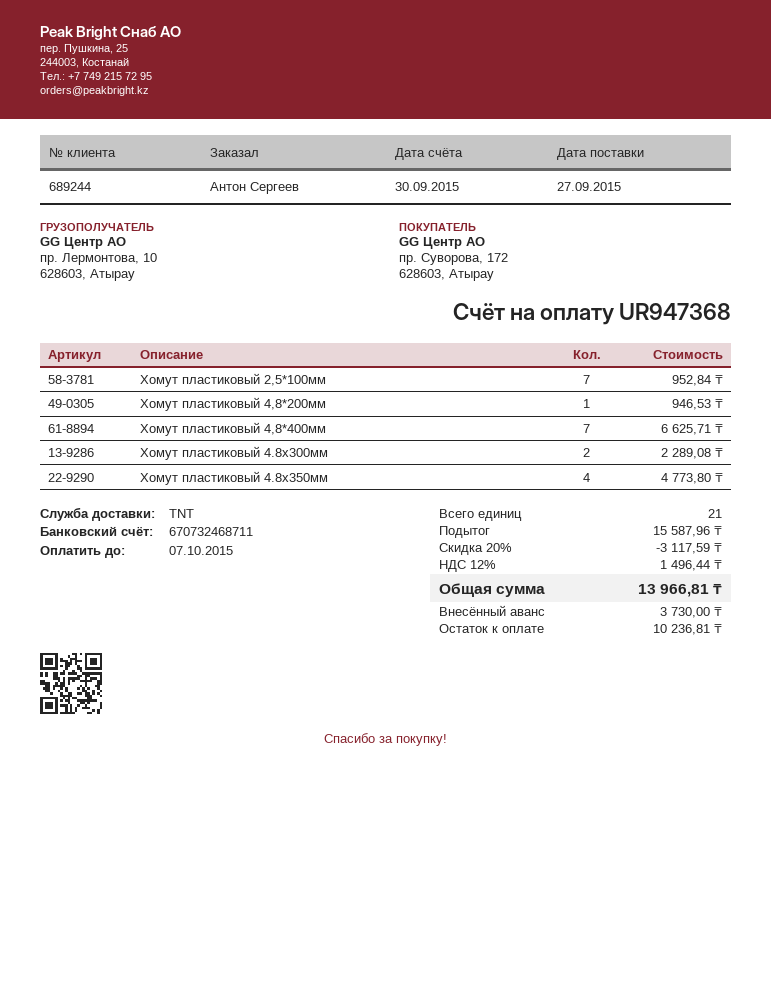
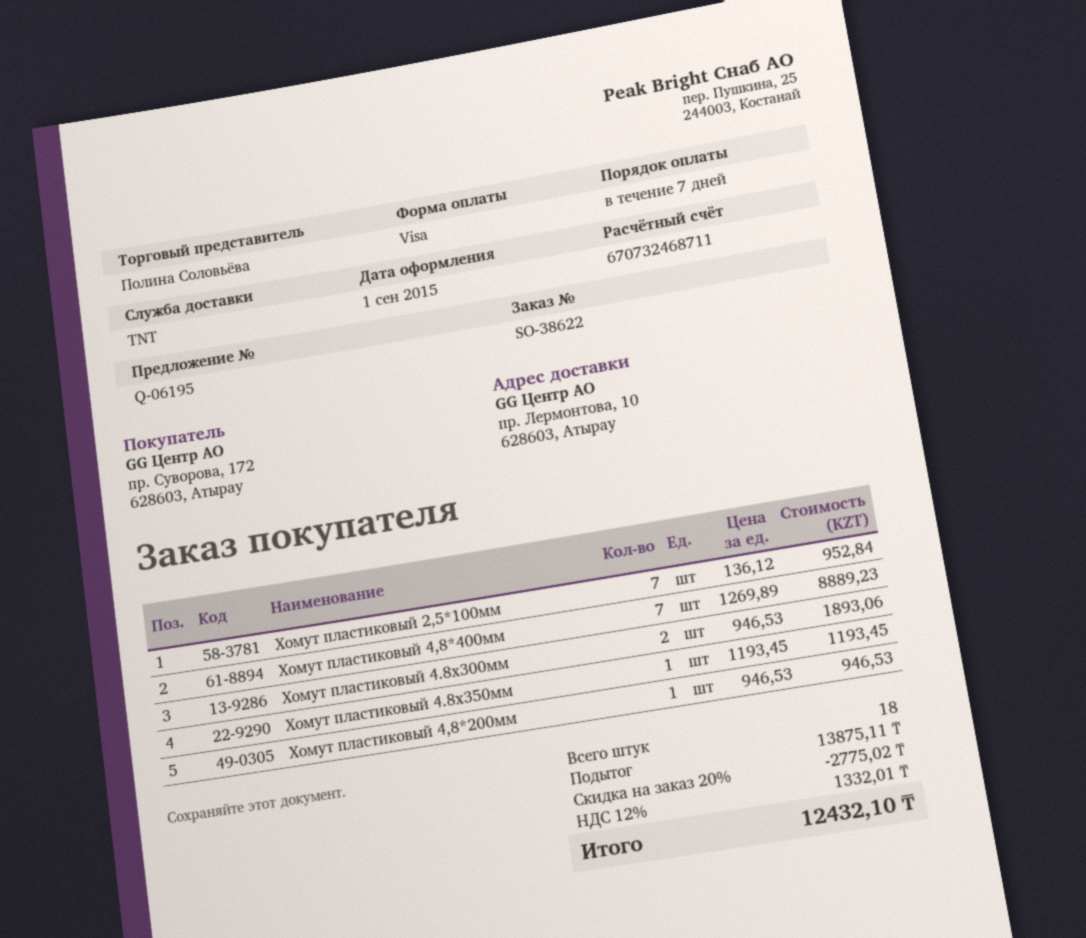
Хомут пластиковый 4,8*400мм: 7 for 6625.71 -> 7 for 8889.23
Хомут пластиковый 4.8х300мм: 2 for 2289.08 -> 2 for 1893.06
Хомут пластиковый 4.8х350мм: 4 for 4773.80 -> 1 for 1193.45
total quantity: 21 -> 18
subtotal: 15587.96 -> 13875.11
discount: 20% = 3117.59 -> 20% = 2775.02
tax: 12% = 1496.44 -> 12% = 1332.01
total: 13966.81 -> 12432.10

